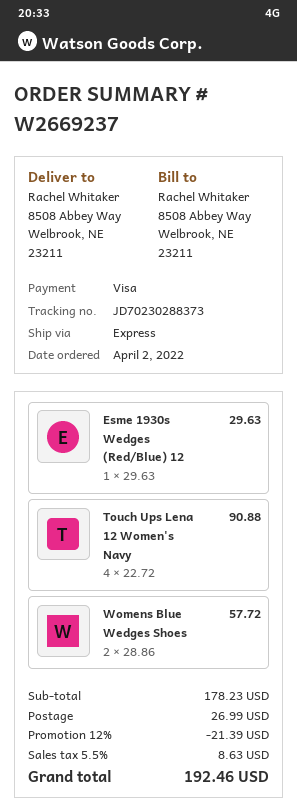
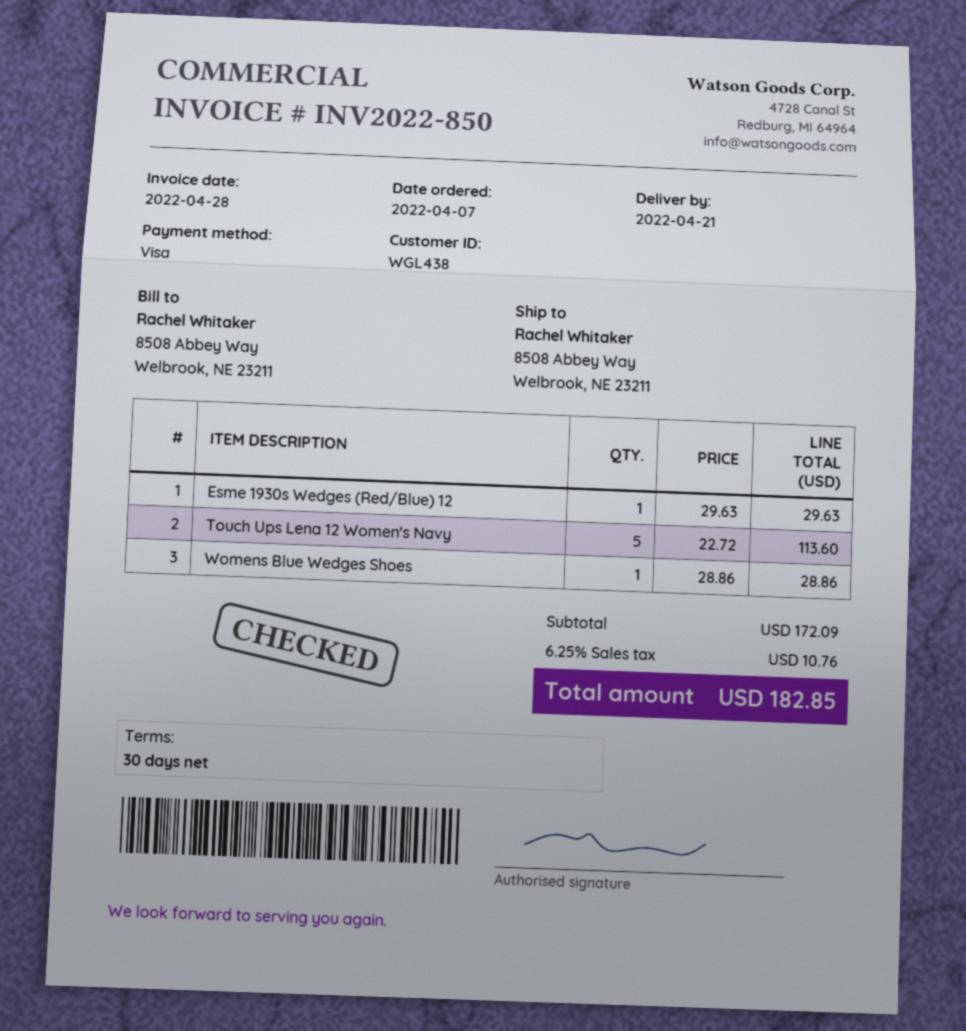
order date: 2022-04-02 -> 2022-04-07
Touch Ups Lena 12 Women's Navy: 4 x 22.72 = 90.88 -> 5 x 22.72 = 113.60
Womens Blue Wedges Shoes: 2 x 28.86 = 57.72 -> 1 x 28.86 = 28.86
subtotal: 178.23 -> 172.09
discount: 12% = 21.39 -> none
shipping: 26.99 -> none
tax: 5.5% = 8.63 -> 6.25% = 10.76
total: 192.46 -> 182.85

